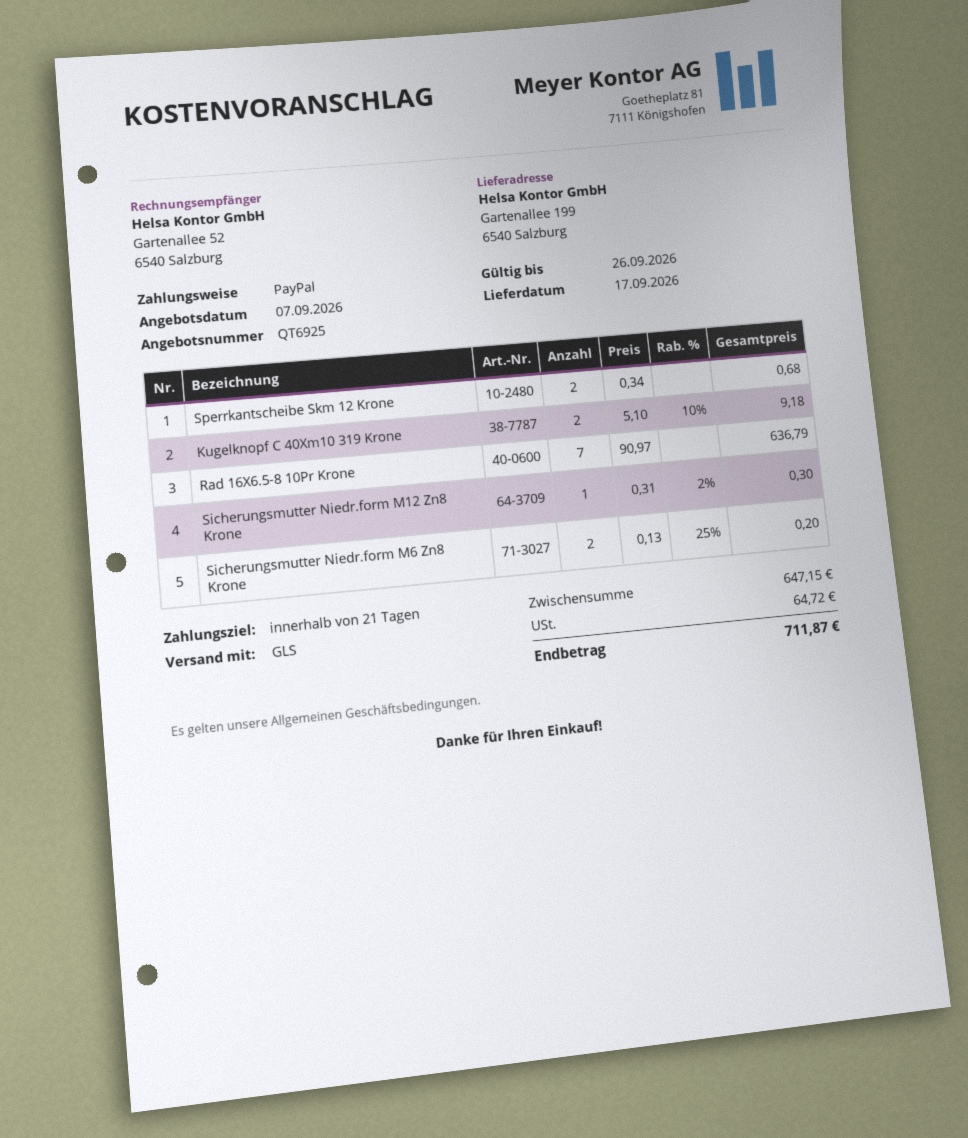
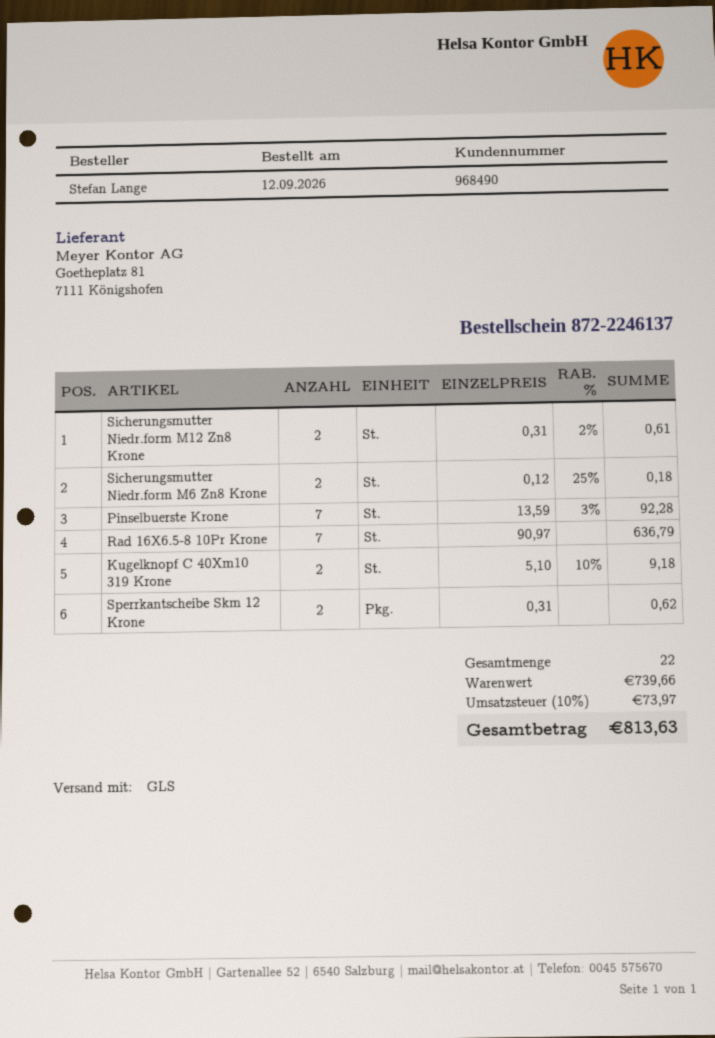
Sperrkantscheibe Skm 12 Krone: 2 x 0.34 = 0.68 -> 2 x 0.31 = 0.62
Sicherungsmutter Niedr.form M12 Zn8 Krone: 1 x 0.31 - 2% = 0.30 -> 2 x 0.31 - 2% = 0.61
Sicherungsmutter Niedr.form M6 Zn8 Krone: 2 x 0.13 - 25% = 0.20 -> 2 x 0.12 - 25% = 0.18
Pinselbuerste Krone: none -> 7 x 13.59 - 3% = 92.28
subtotal: 647.15 -> 739.66
tax: 64.72 -> 73.97
total: 711.87 -> 813.63

